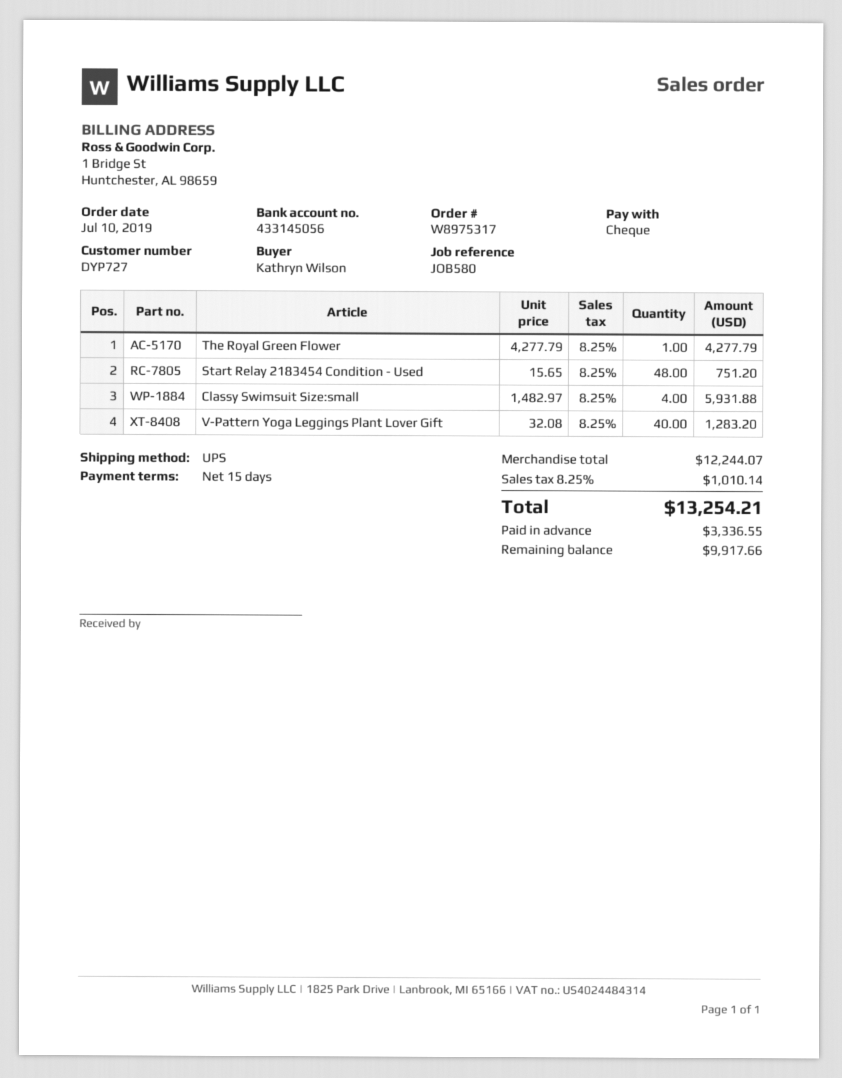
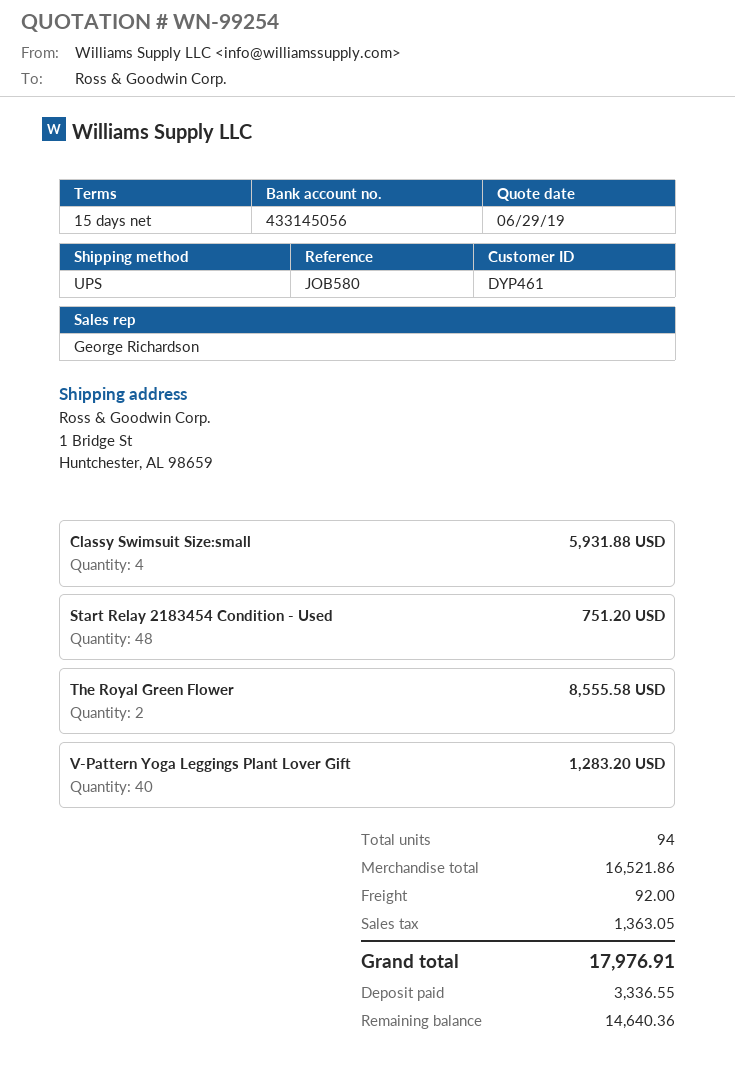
customer number: DYP727 -> DYP461
The Royal Green Flower: 1 for 4277.79 -> 2 for 8555.58
subtotal: 12244.07 -> 16521.86
shipping: none -> 92.00
tax: 1010.14 -> 1363.05
total: 13254.21 -> 17976.91
balance: 9917.66 -> 14640.36

